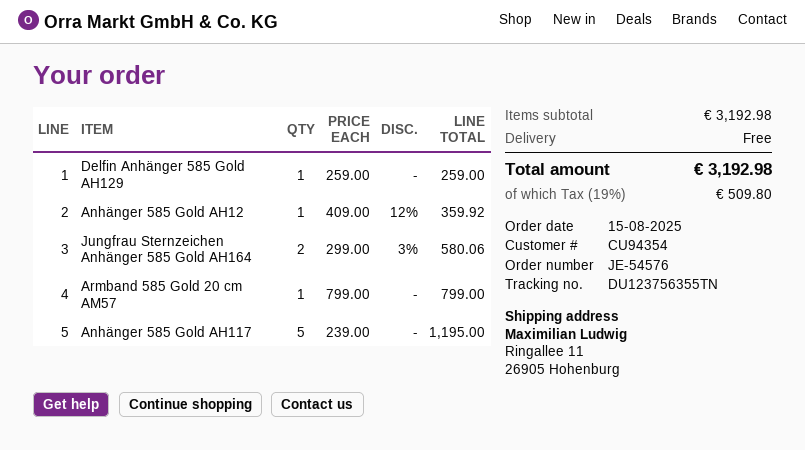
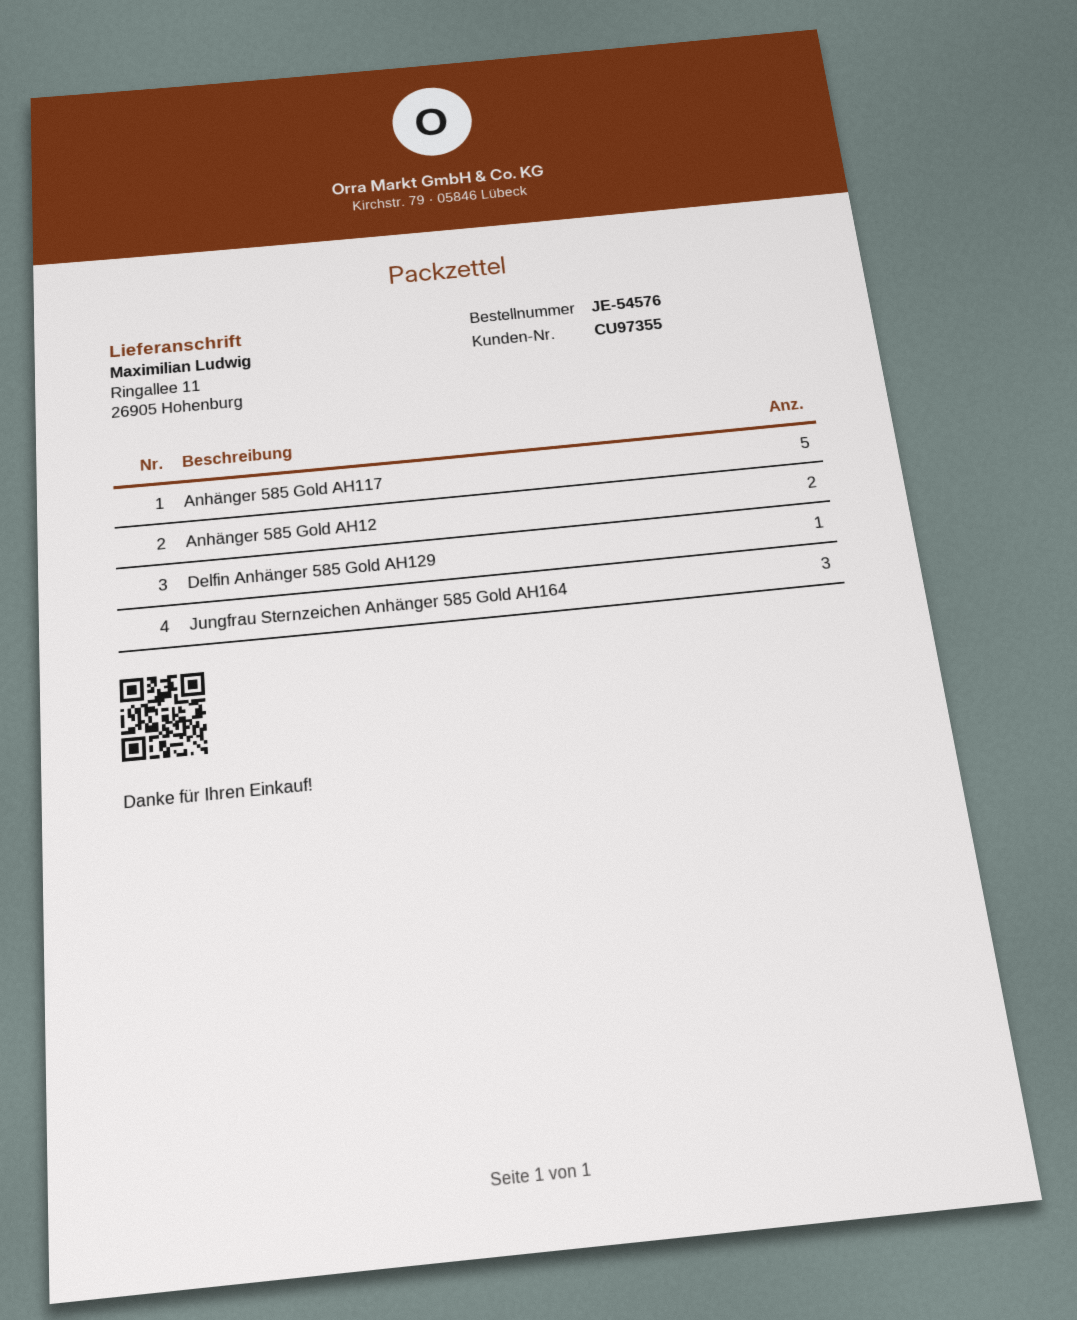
customer number: CU94354 -> CU97355
Anhänger 585 Gold AH12: 1 -> 2
Jungfrau Sternzeichen Anhänger 585 Gold AH164: 2 -> 3
Armband 585 Gold 20 cm AM57: 1 -> none

